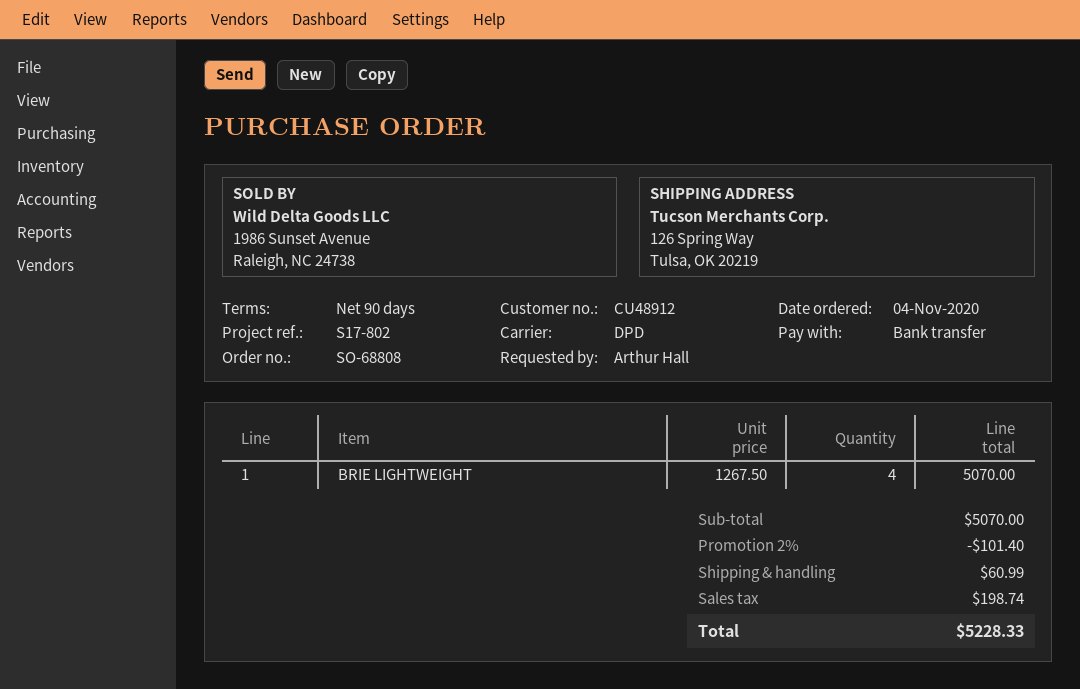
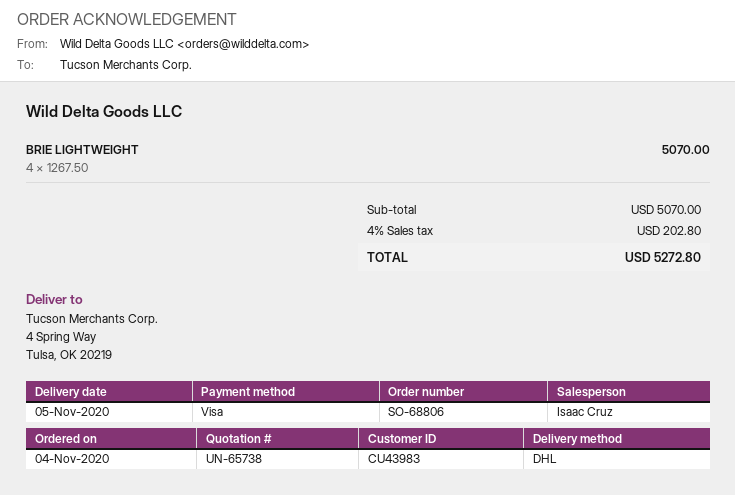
order number: SO-68808 -> SO-68806
customer number: CU48912 -> CU43983
payment method: bank transfer -> Visa
shipping method: DPD -> DHL
ship to: 126 Spring Way, Tulsa, OK 20219 -> 4 Spring Way, Tulsa, OK 20219
discount: 2% = 101.40 -> none
shipping: 60.99 -> none
tax: 198.74 -> 202.80
total: 5228.33 -> 5272.80

